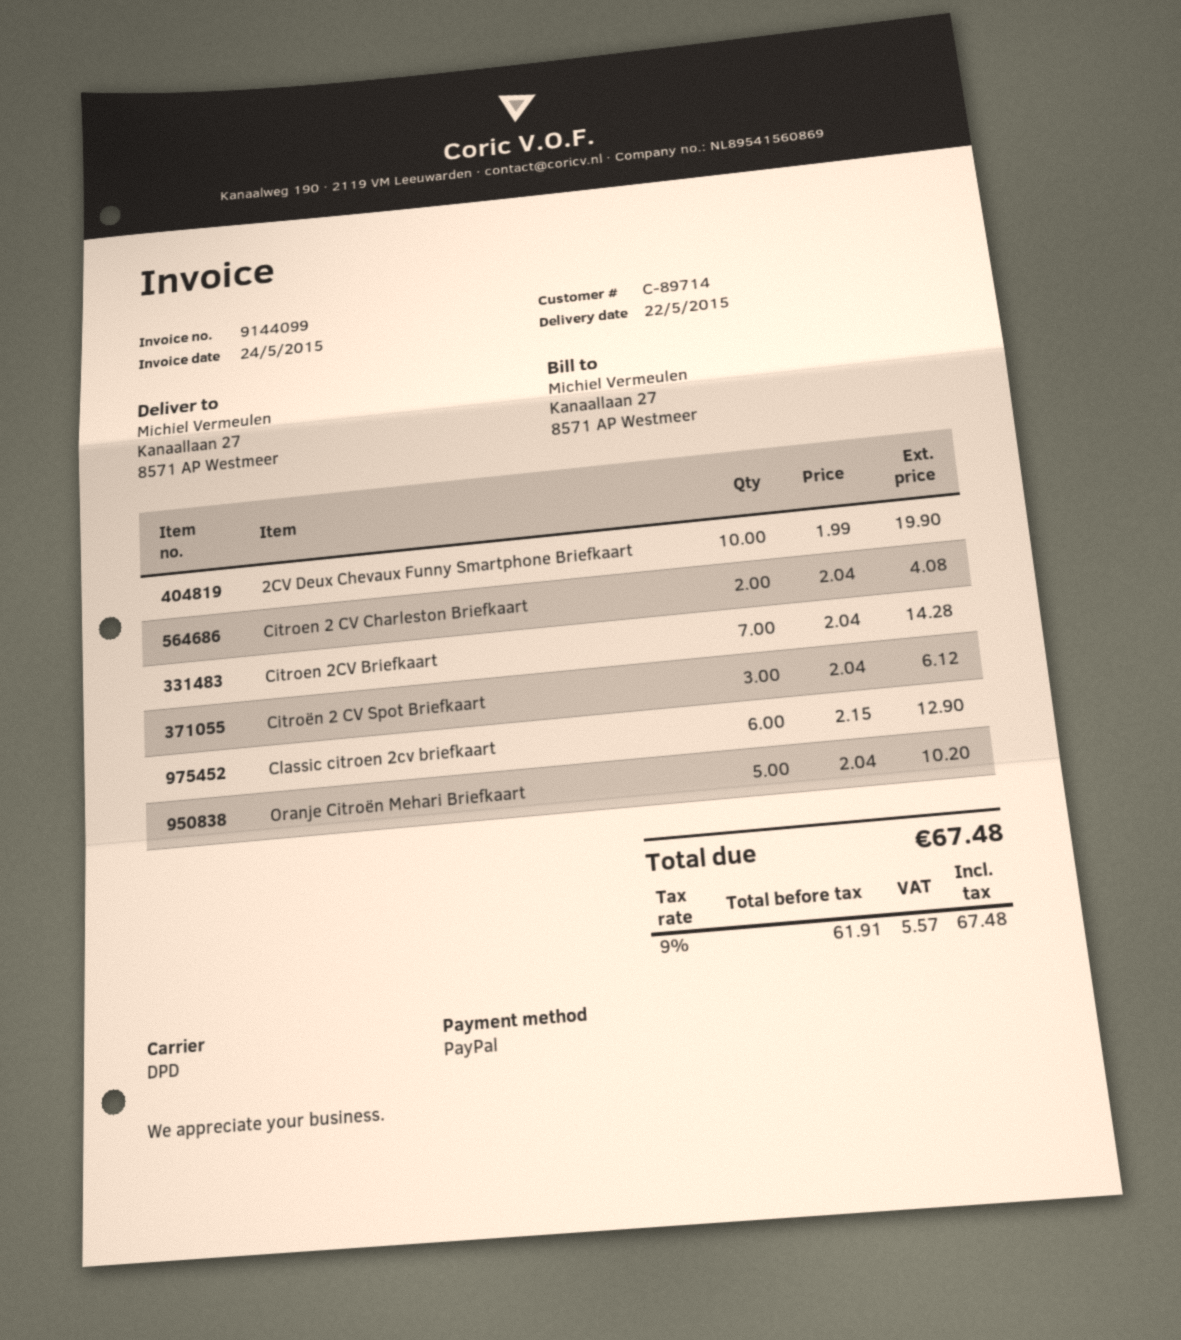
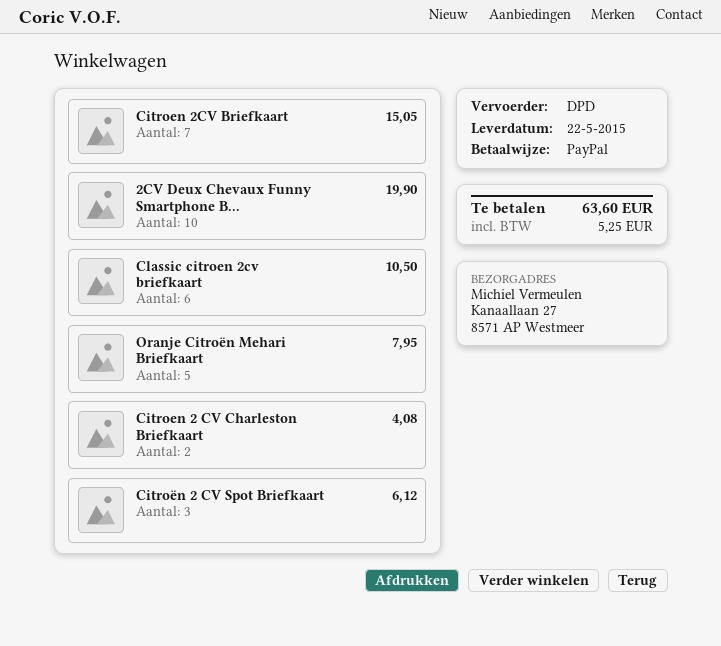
Citroen 2CV Briefkaart: 7 for 14.28 -> 7 for 15.05
Classic citroen 2cv briefkaart: 6 for 12.90 -> 6 for 10.50
Oranje Citroën Mehari Briefkaart: 5 for 10.20 -> 5 for 7.95
tax: 5.57 -> 5.25
total: 67.48 -> 63.60

